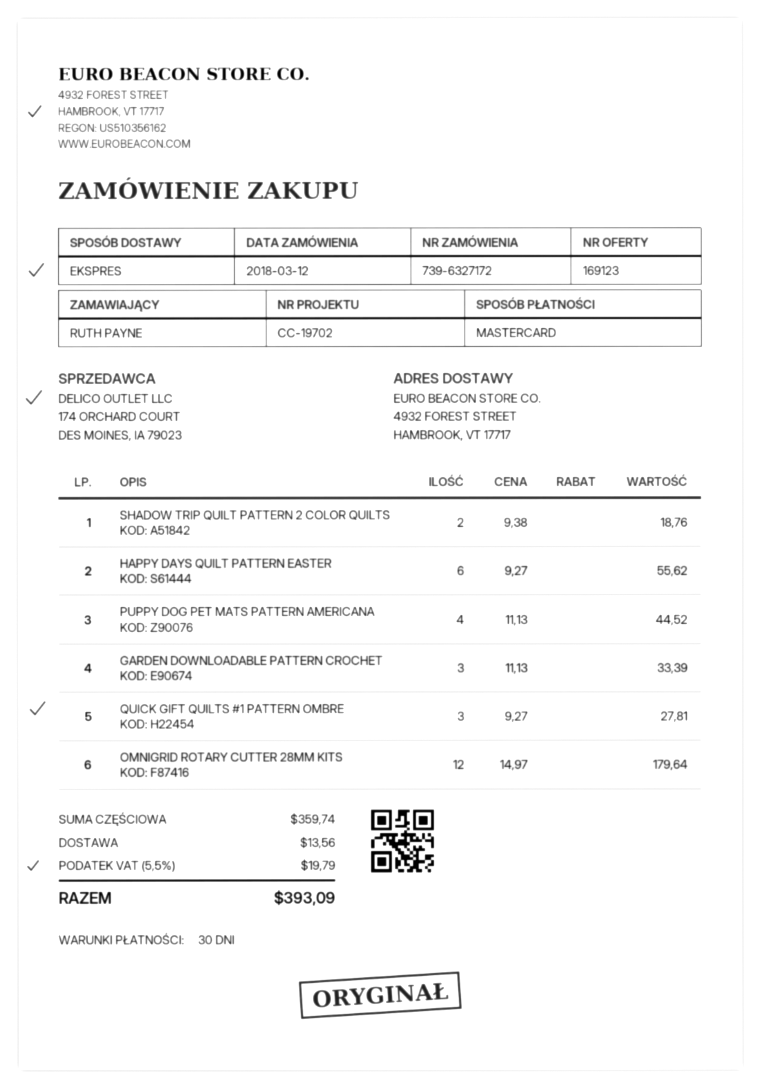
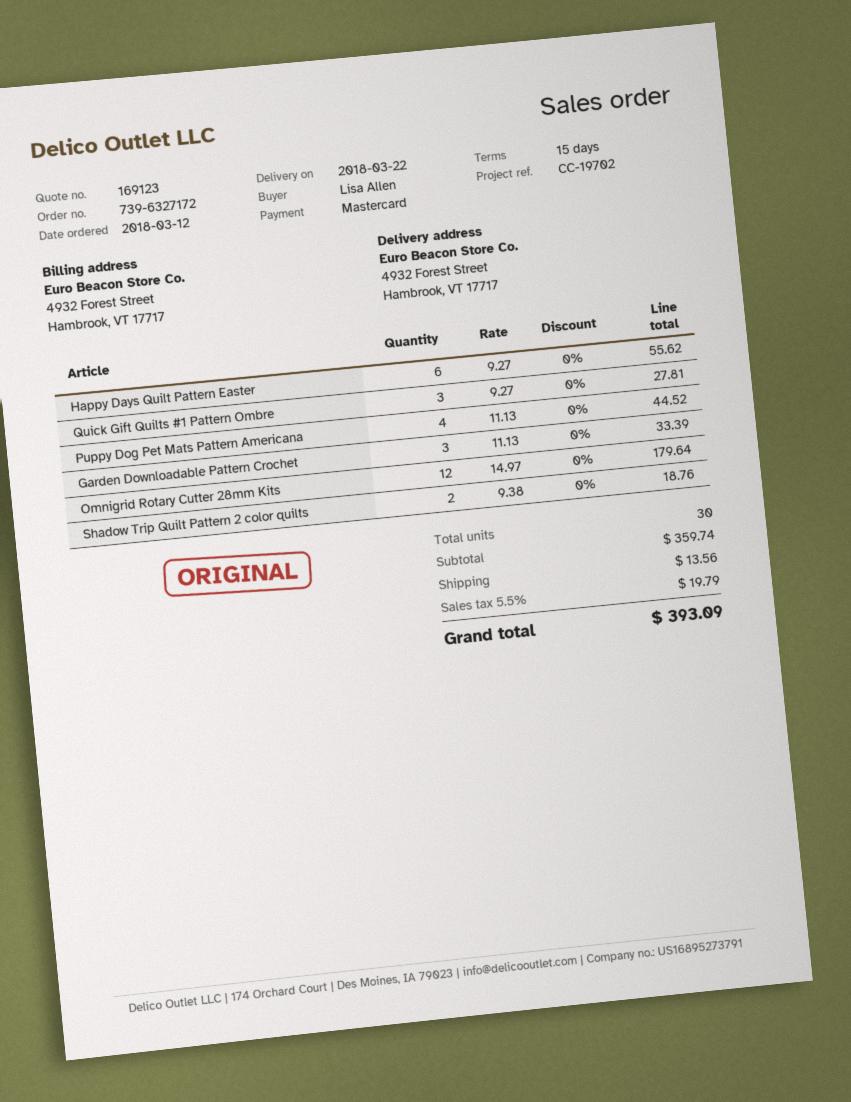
payment terms: 30 days -> 15 days
ordered by: RUTH PAYNE -> Lisa Allen

